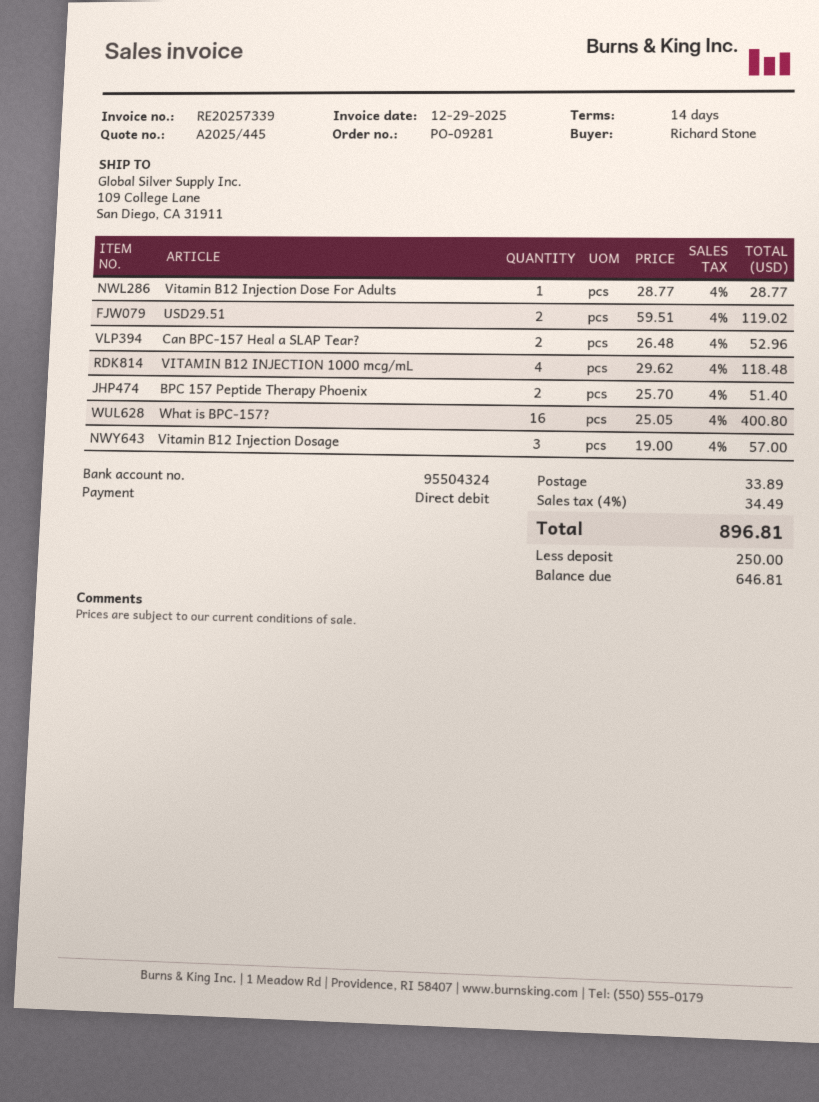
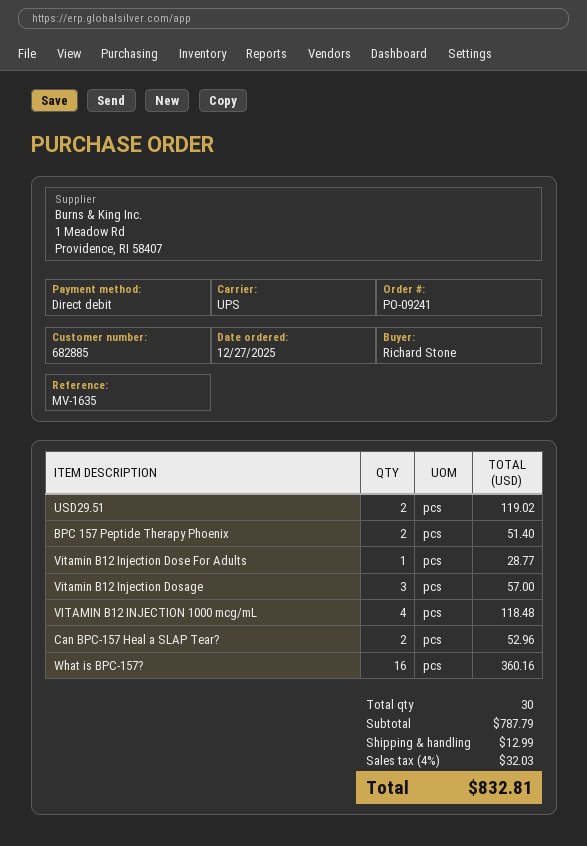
order number: PO-09281 -> PO-09241
What is BPC-157?: 16 for 400.80 -> 16 for 360.16
shipping: 33.89 -> 12.99
tax: 4% = 34.49 -> 4% = 32.03
total: 896.81 -> 832.81

